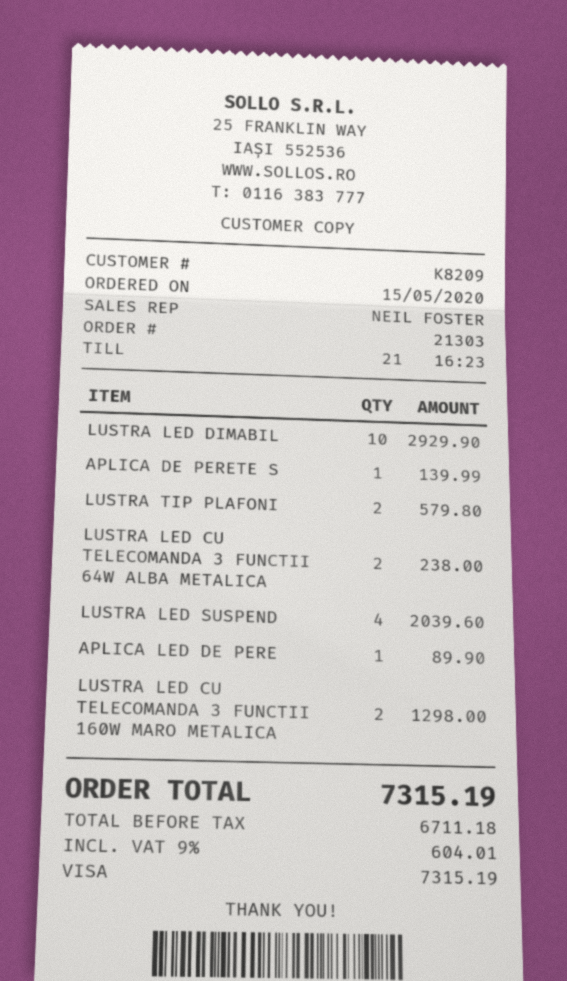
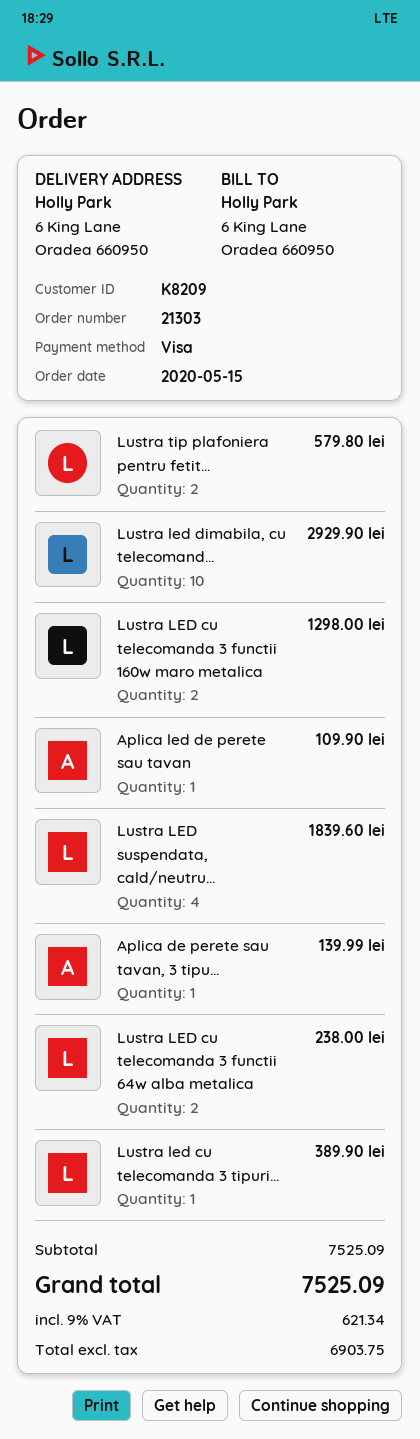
LUSTRA LED SUSPEND: 4 for 2039.60 -> 4 for 1839.60
APLICA LED DE PERE: 1 for 89.90 -> 1 for 109.90
Lustra led cu telecomanda 3 tipuri...: none -> 1 for 389.90
net: 6711.18 -> 6903.75
tax: 9% = 604.01 -> 9% = 621.34
total: 7315.19 -> 7525.09

